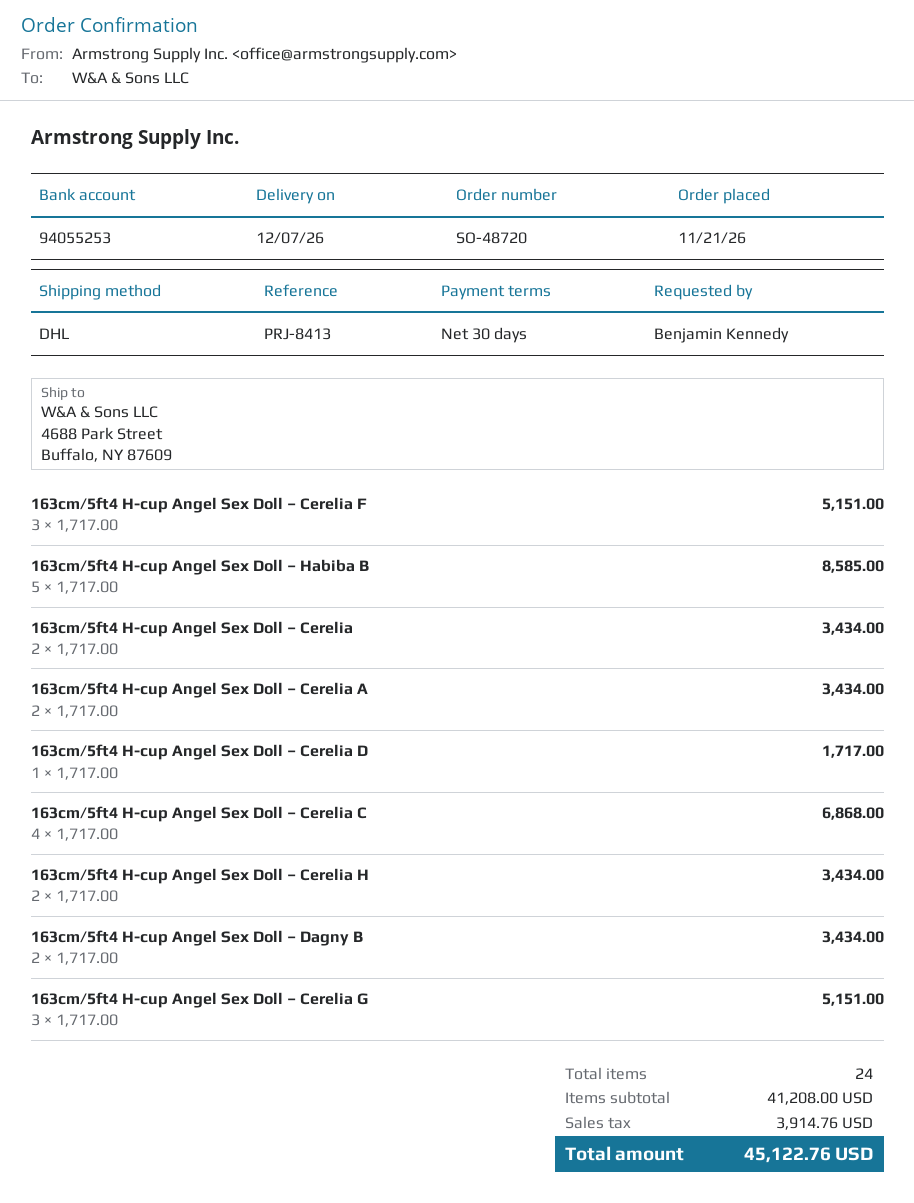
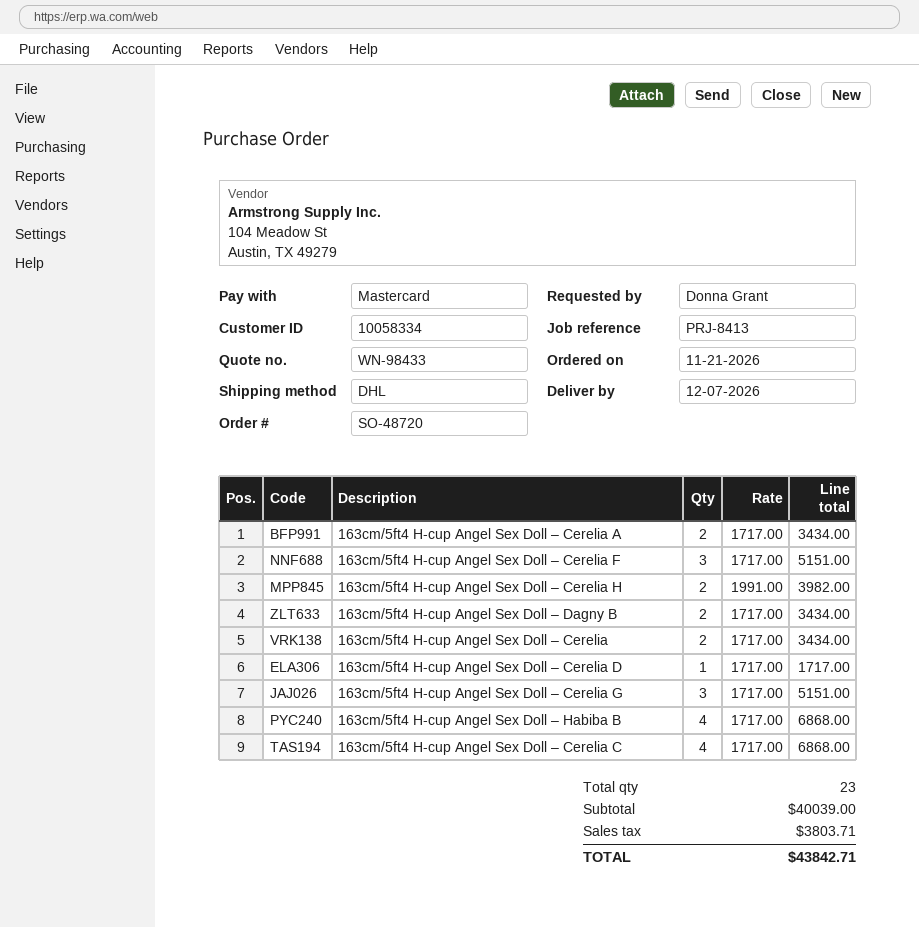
ordered by: Benjamin Kennedy -> Donna Grant
163cm/5ft4 H-cup Angel Sex Doll – Habiba B: 5 x 1717.00 = 8585.00 -> 4 x 1717.00 = 6868.00
163cm/5ft4 H-cup Angel Sex Doll – Cerelia H: 2 x 1717.00 = 3434.00 -> 2 x 1991.00 = 3982.00
total quantity: 24 -> 23
subtotal: 41208.00 -> 40039.00
tax: 3914.76 -> 3803.71
total: 45122.76 -> 43842.71

